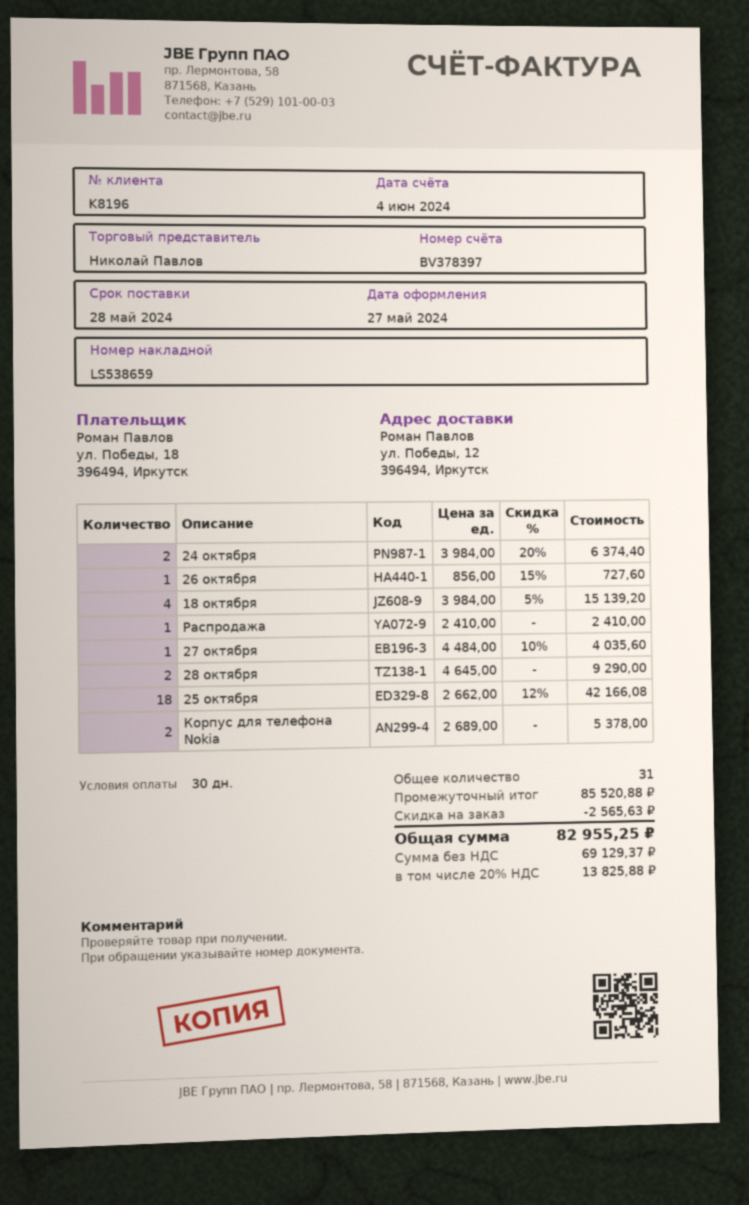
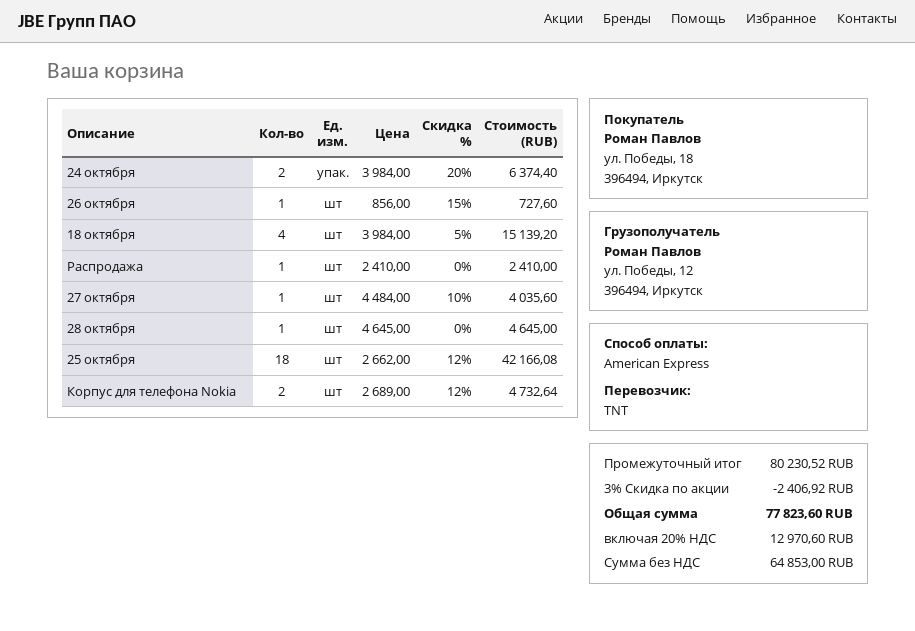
28 октября: 2 x 4645.00 = 9290.00 -> 1 x 4645.00 = 4645.00
Корпус для телефона Nokia: 2 x 2689.00 = 5378.00 -> 2 x 2689.00 - 12% = 4732.64
subtotal: 85520.88 -> 80230.52
discount: 2565.63 -> 2406.92
net: 69129.37 -> 64853.00
tax: 20% = 13825.88 -> 20% = 12970.60
total: 82955.25 -> 77823.60

